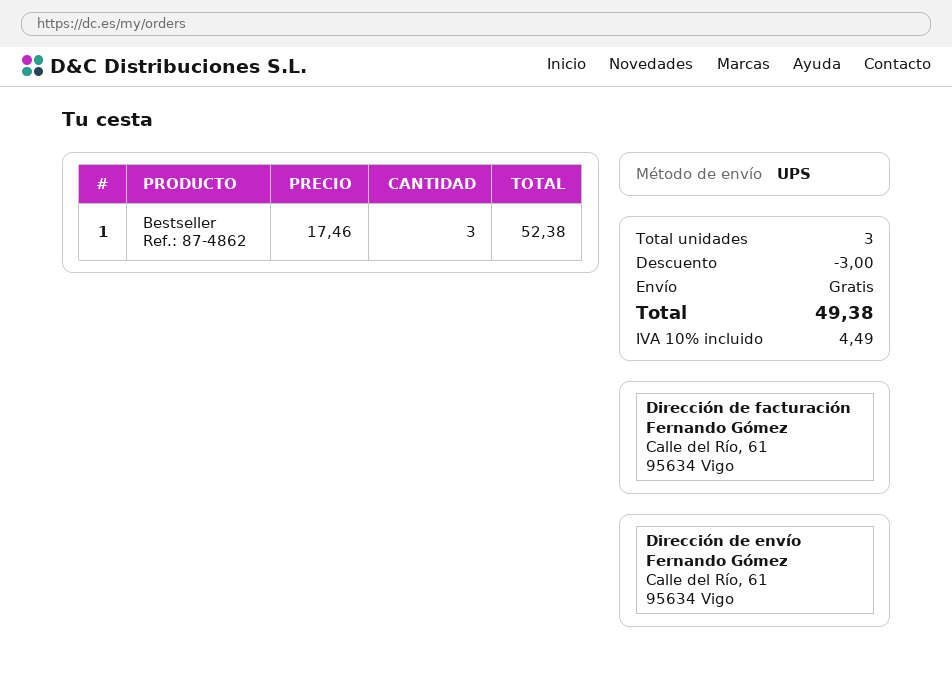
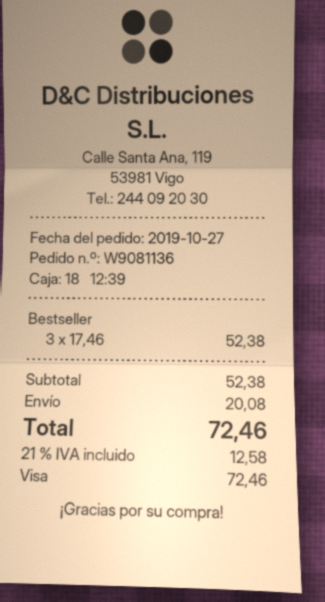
discount: 3.00 -> none
shipping: 0.00 -> 20.08
tax: 10% = 4.49 -> 21% = 12.58
total: 49.38 -> 72.46

